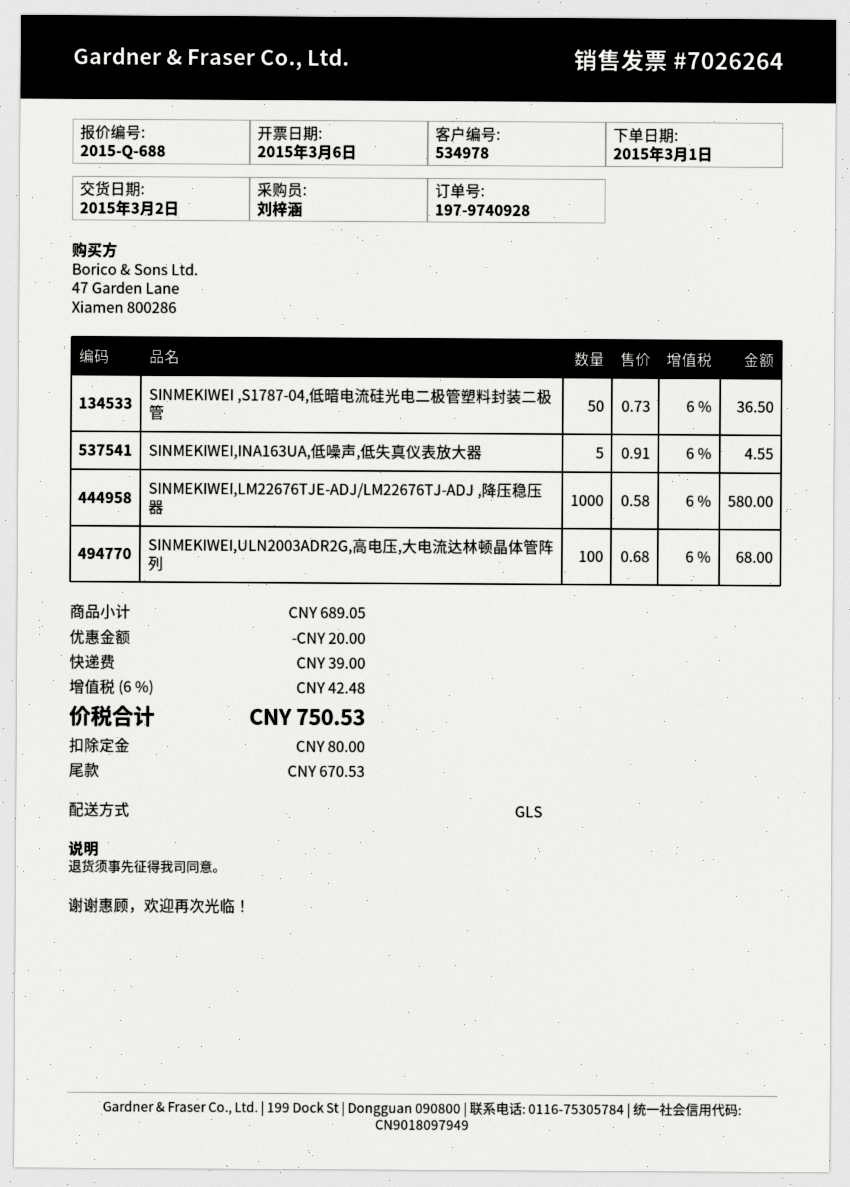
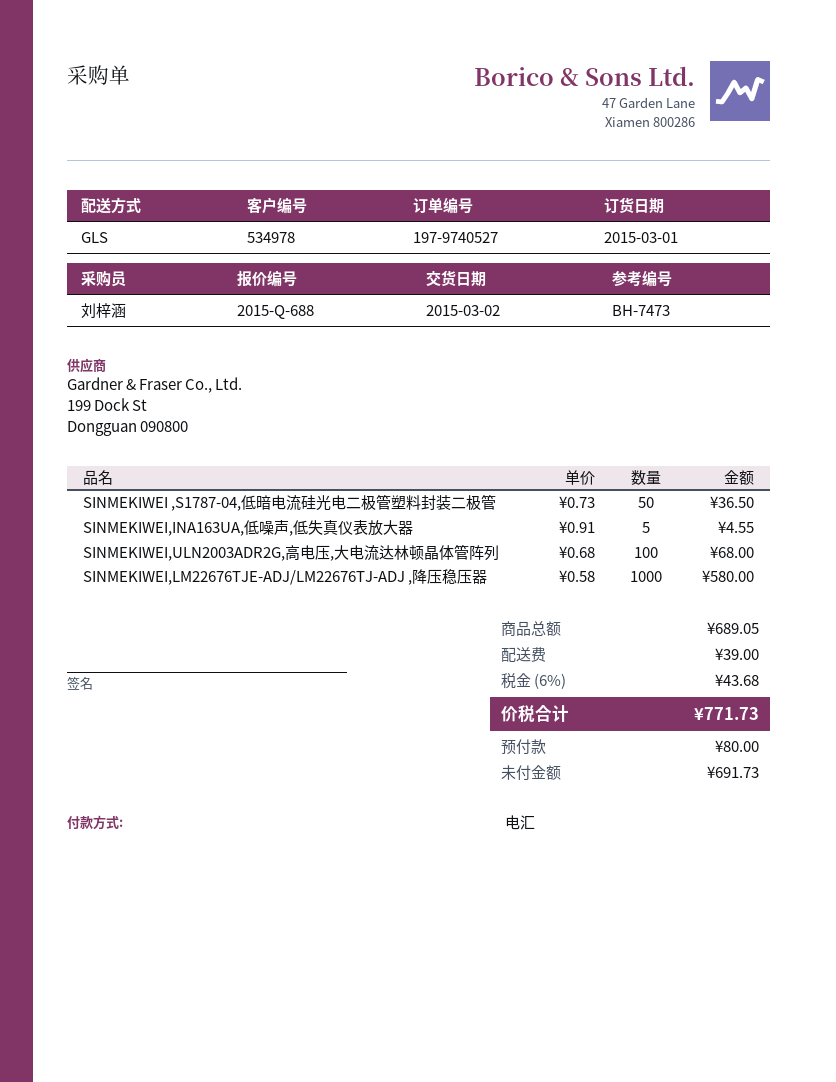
order number: 197-9740928 -> 197-9740527
discount: 20.00 -> none
tax: 6% = 42.48 -> 6% = 43.68
total: 750.53 -> 771.73
balance: 670.53 -> 691.73

